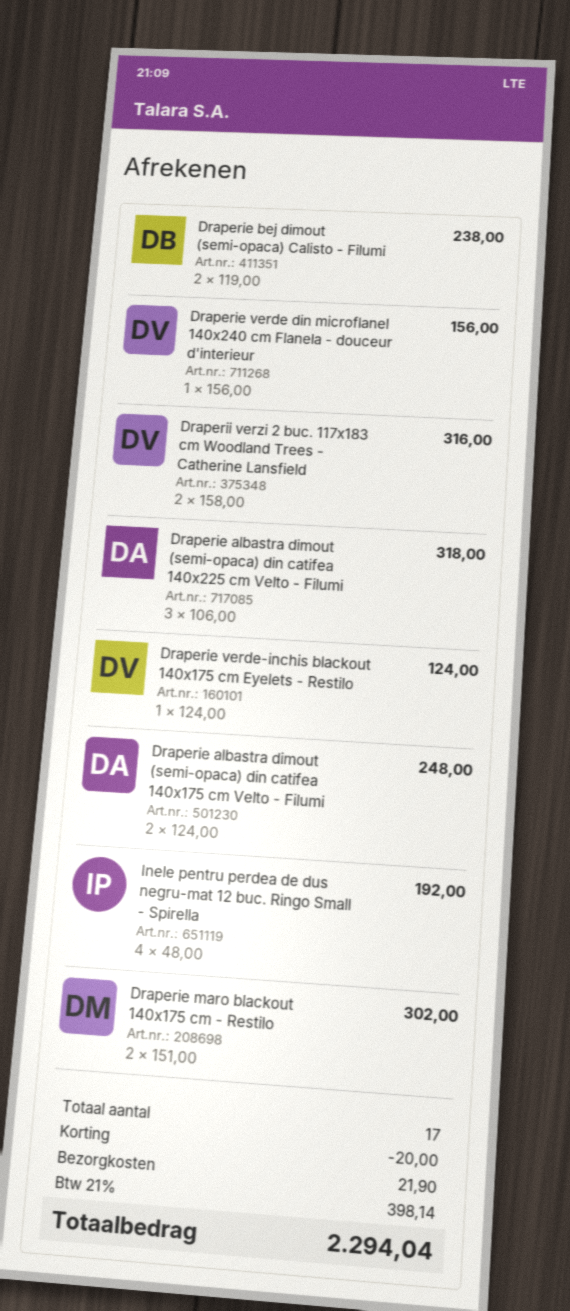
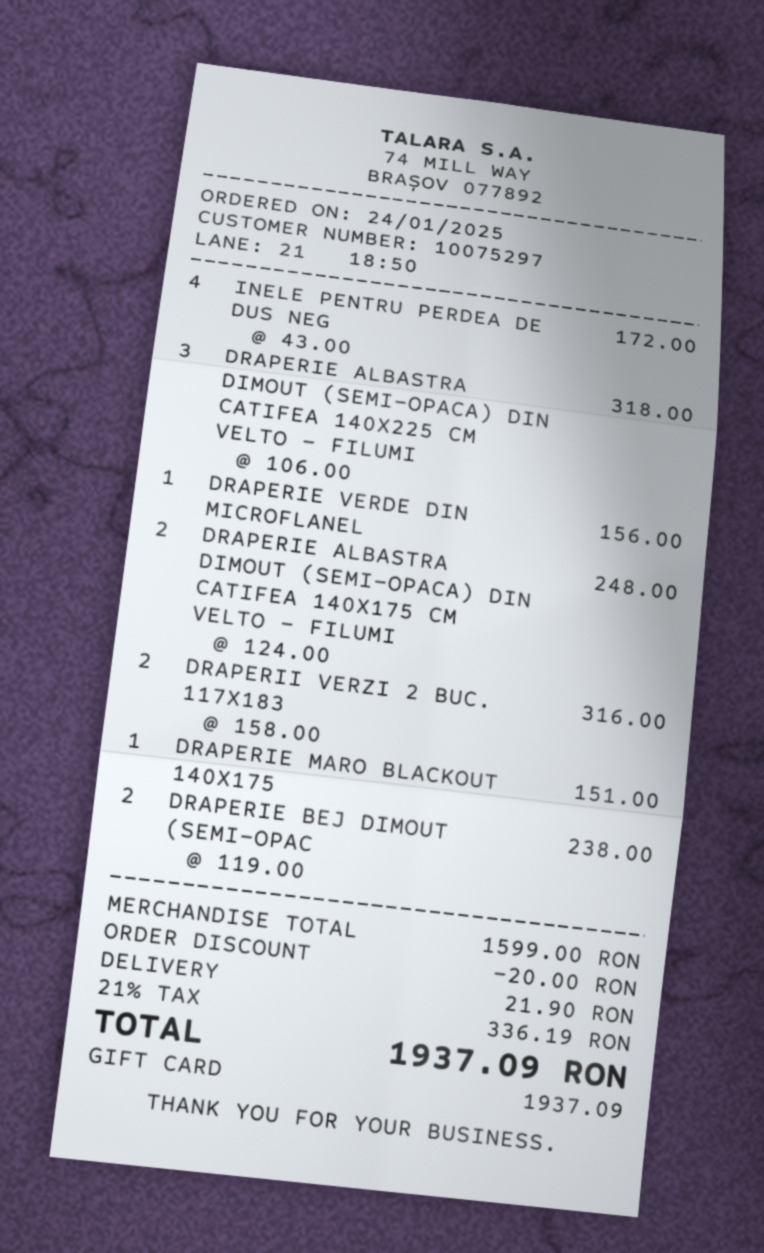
Draperie verde-inchis blackout 140x175 cm Eyelets - Restilo: 1 x 124.00 = 124.00 -> none
Inele pentru perdea de dus negru-mat 12 buc. Ringo Small - Spirella: 4 x 48.00 = 192.00 -> 4 x 43.00 = 172.00
Draperie maro blackout 140x175 cm - Restilo: 2 x 151.00 = 302.00 -> 1 x 151.00 = 151.00
tax: 21% = 398.14 -> 21% = 336.19
total: 2294.04 -> 1937.09

